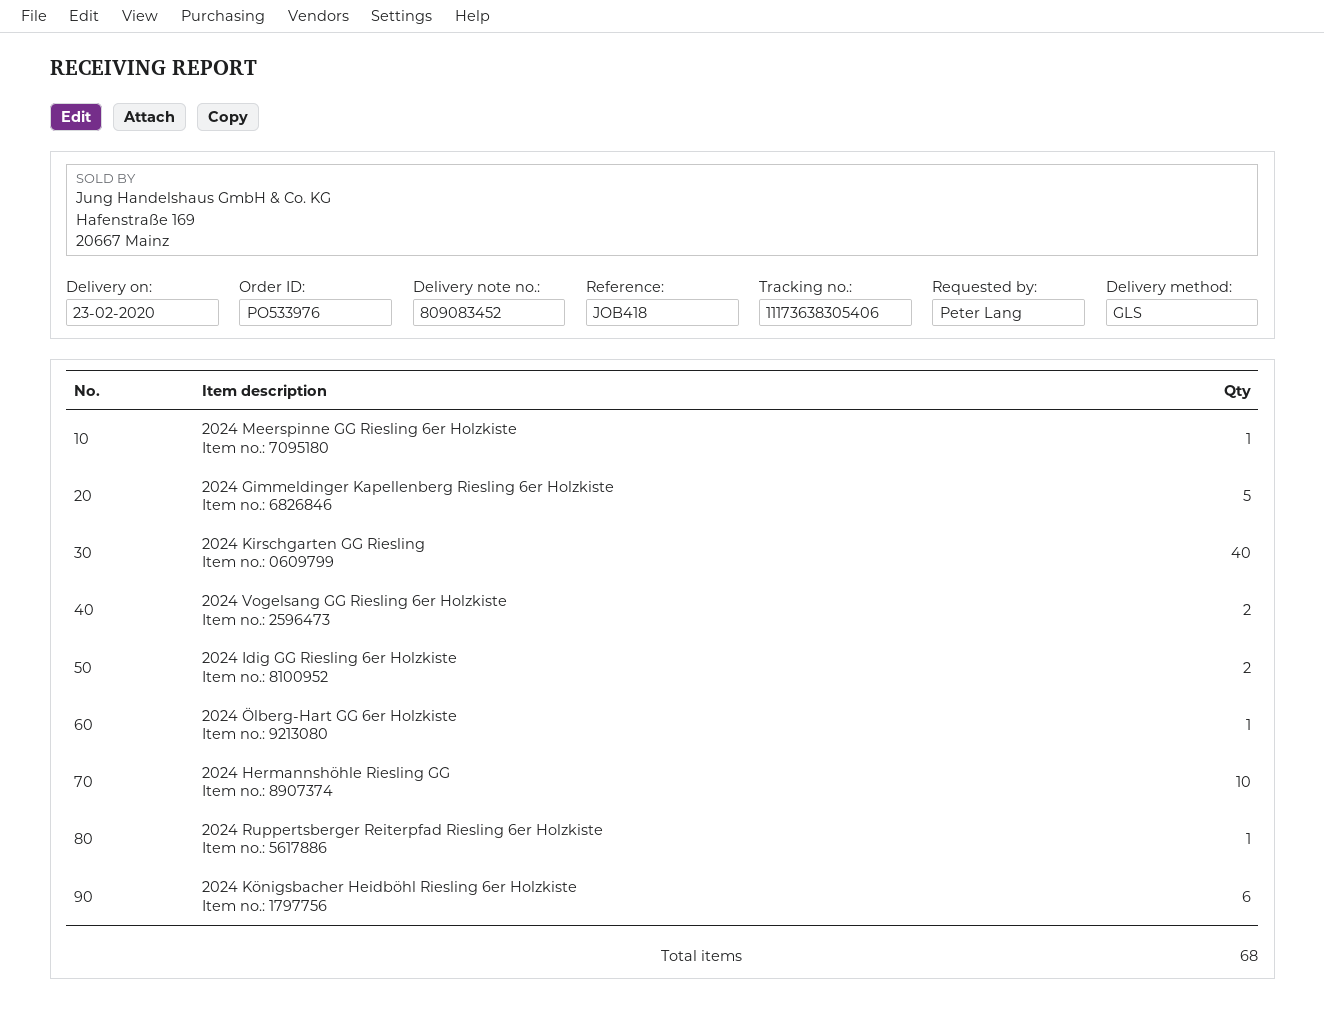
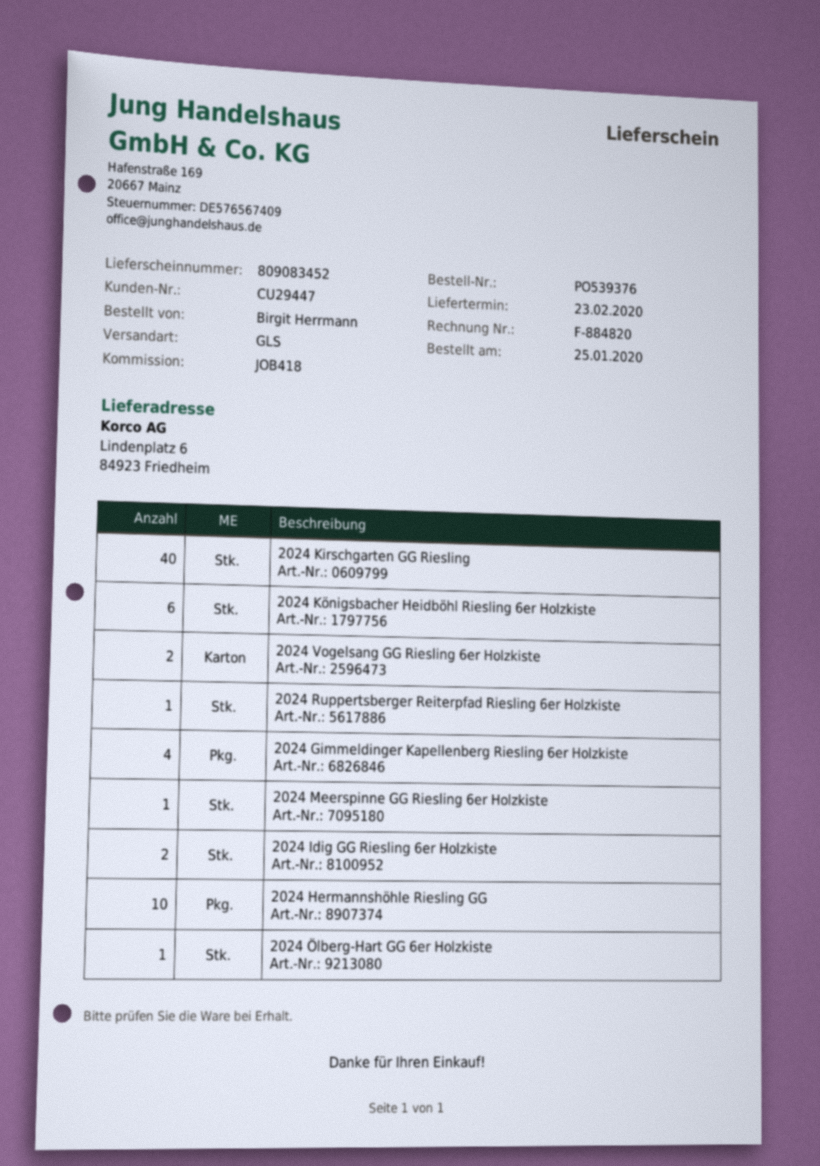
order number: PO533976 -> PO539376
ordered by: Peter Lang -> Birgit Herrmann
2024 Gimmeldinger Kapellenberg Riesling 6er Holzkiste: 5 -> 4

